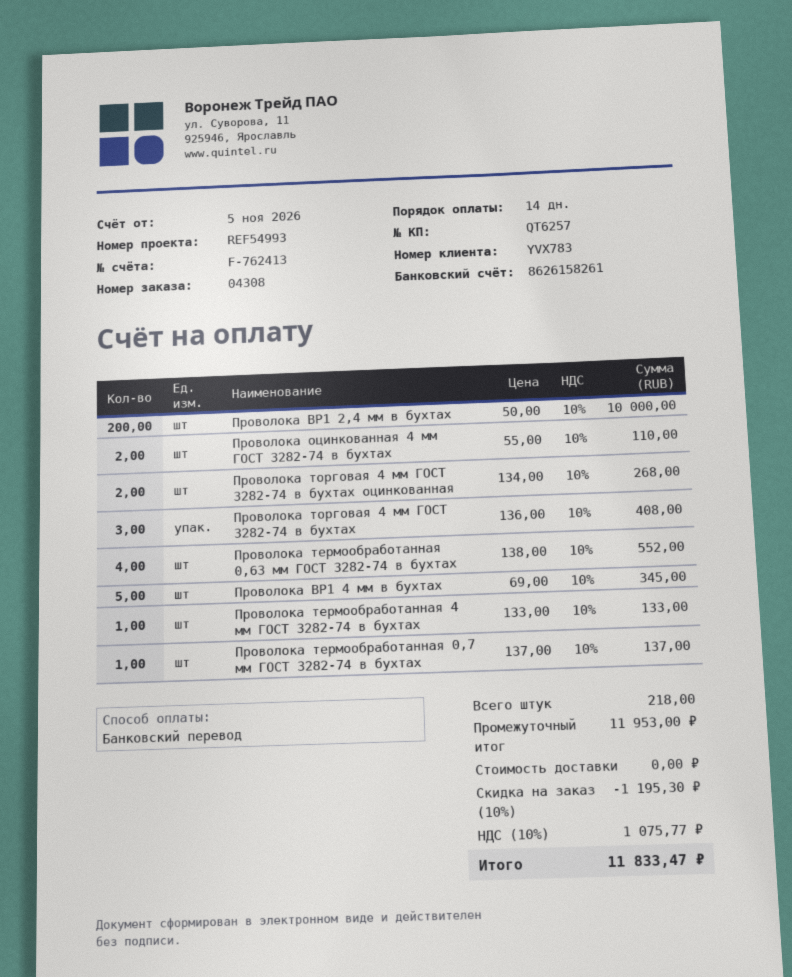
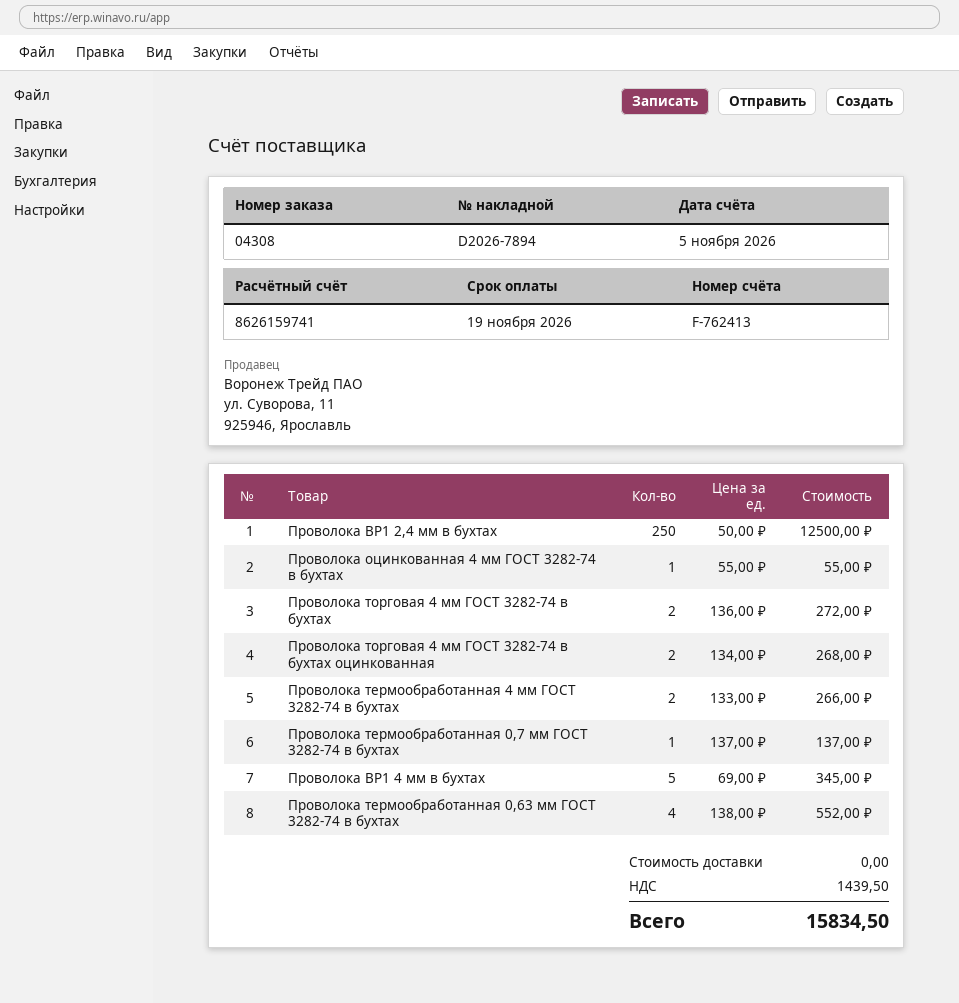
bank account: 8626158261 -> 8626159741
Проволока ВР1 2,4 мм в бухтах: 200 x 50.00 = 10000.00 -> 250 x 50.00 = 12500.00
Проволока оцинкованная 4 мм ГОСТ 3282-74 в бухтах: 2 x 55.00 = 110.00 -> 1 x 55.00 = 55.00
Проволока торговая 4 мм ГОСТ 3282-74 в бухтах: 3 x 136.00 = 408.00 -> 2 x 136.00 = 272.00
Проволока термообработанная 4 мм ГОСТ 3282-74 в бухтах: 1 x 133.00 = 133.00 -> 2 x 133.00 = 266.00
discount: 10% = 1195.30 -> none
tax: 1075.77 -> 1439.50
total: 11833.47 -> 15834.50

